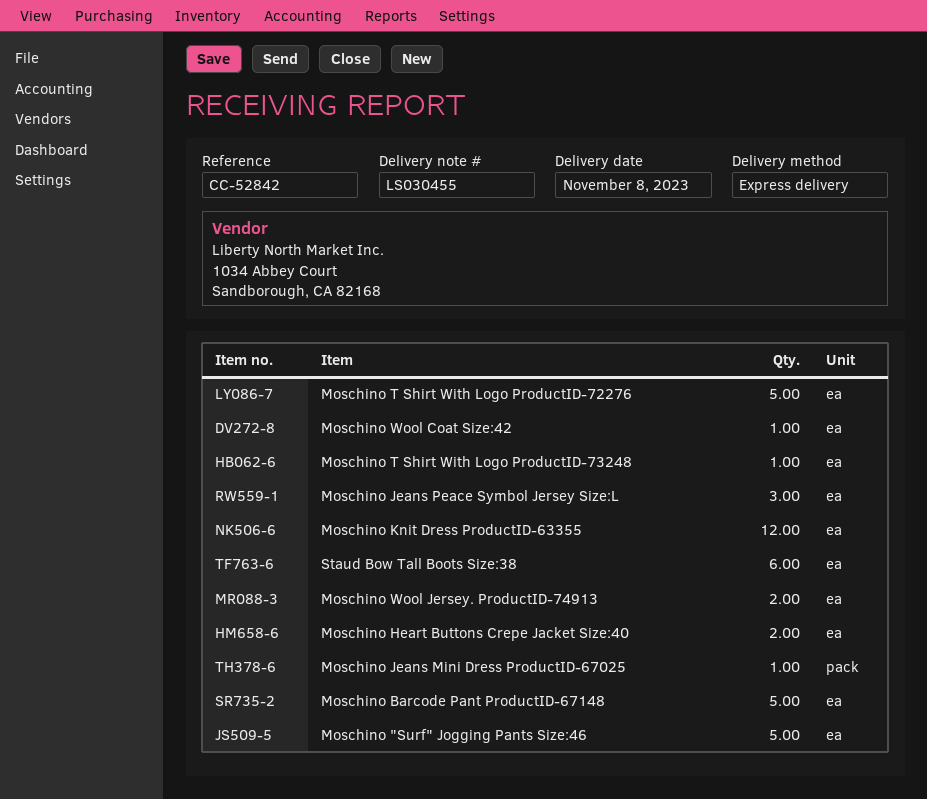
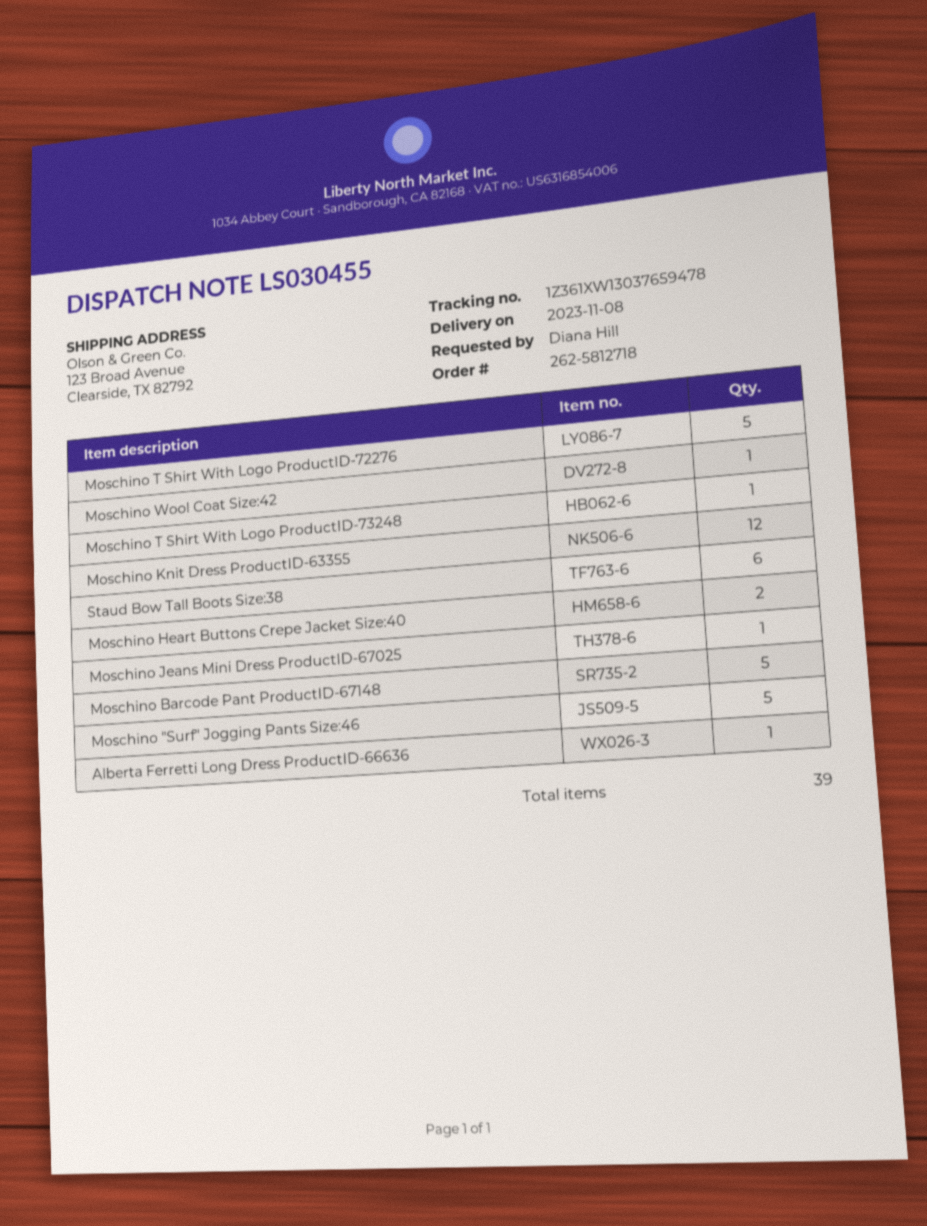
Moschino Jeans Peace Symbol Jersey Size:L: 3 -> none
Moschino Wool Jersey. ProductID-74913: 2 -> none
Alberta Ferretti Long Dress ProductID-66636: none -> 1

